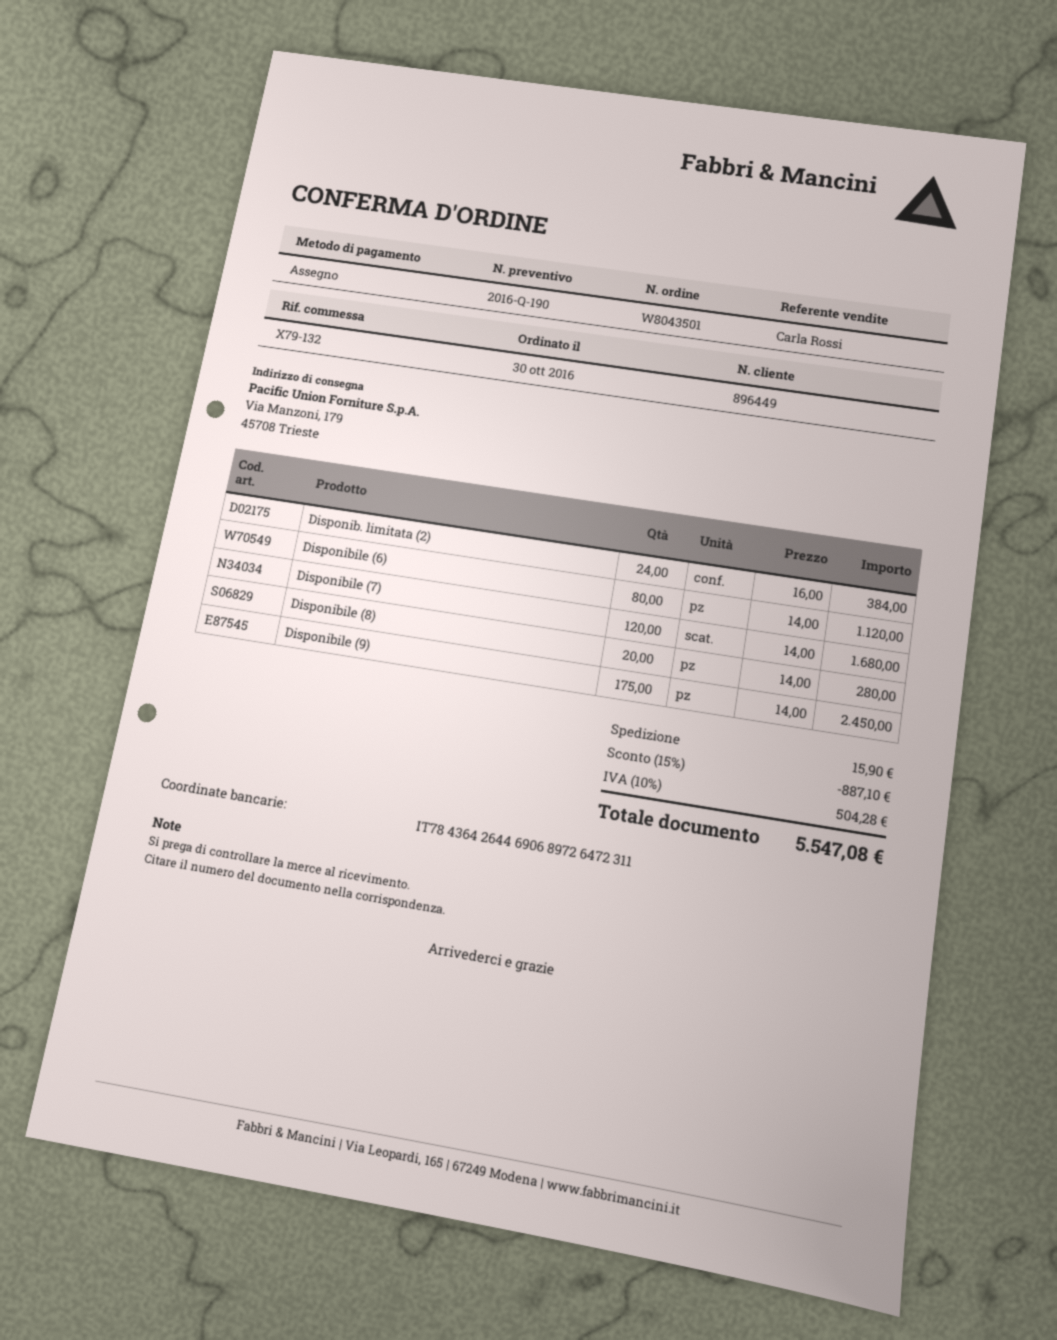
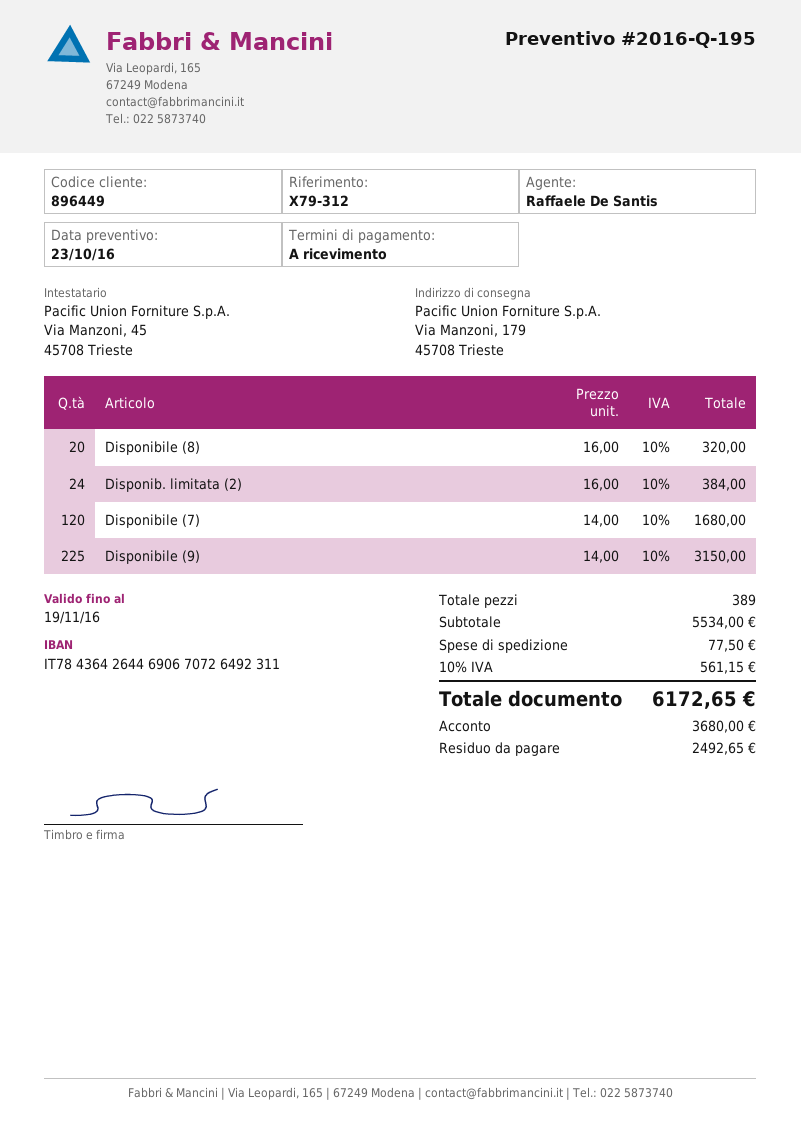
quote number: 2016-Q-190 -> 2016-Q-195
reference: X79-132 -> X79-312
sales rep: Carla Rossi -> Raffaele De Santis
bank account: IT7843642644690689726472311 -> IT7843642644690670726492311
Disponibile (6): 80 x 14.00 = 1120.00 -> none
Disponibile (8): 20 x 14.00 = 280.00 -> 20 x 16.00 = 320.00
Disponibile (9): 175 x 14.00 = 2450.00 -> 225 x 14.00 = 3150.00
discount: 15% = 887.10 -> none
shipping: 15.90 -> 77.50
tax: 10% = 504.28 -> 10% = 561.15
total: 5547.08 -> 6172.65

